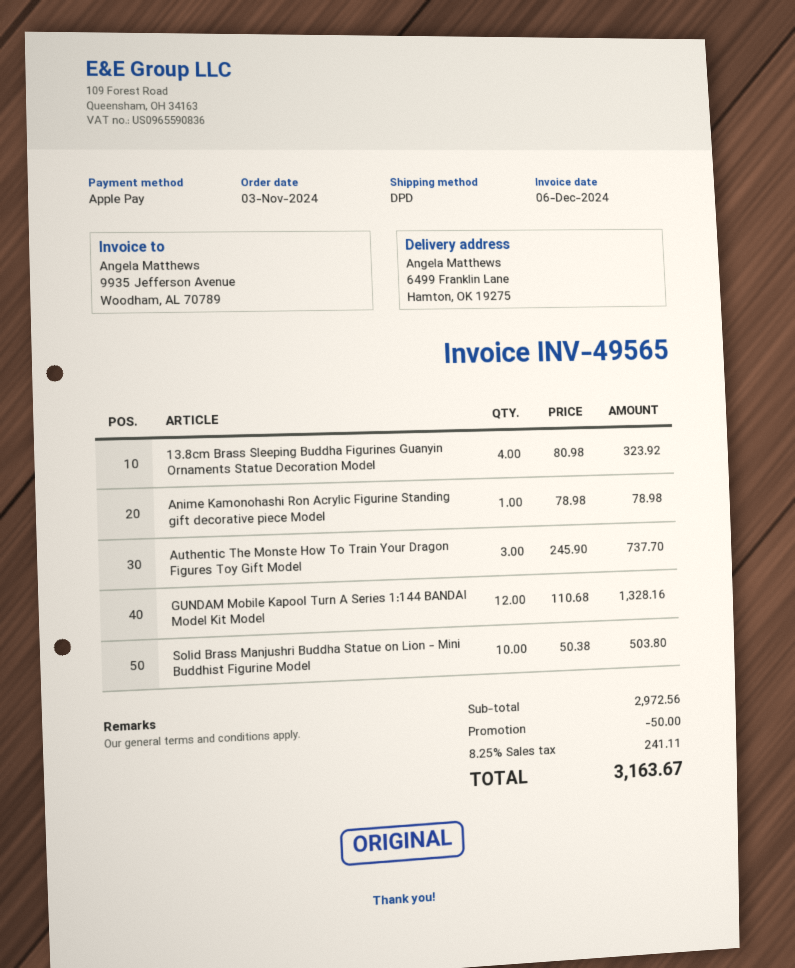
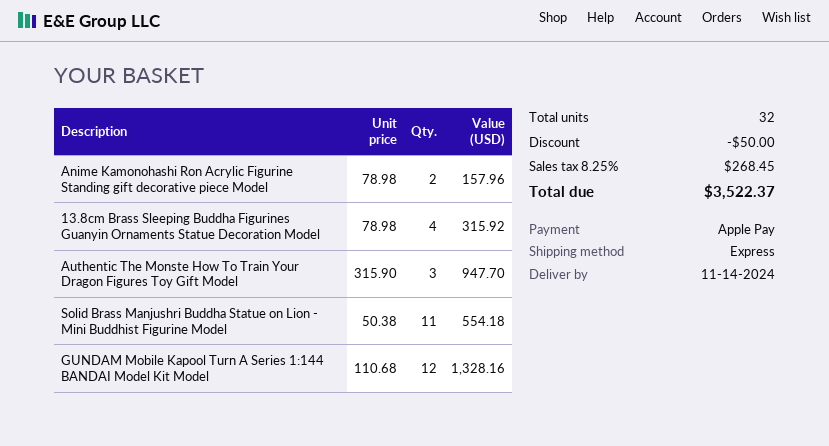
shipping method: DPD -> express
13.8cm Brass Sleeping Buddha Figurines Guanyin Ornaments Statue Decoration Model: 4 x 80.98 = 323.92 -> 4 x 78.98 = 315.92
Anime Kamonohashi Ron Acrylic Figurine Standing gift decorative piece Model: 1 x 78.98 = 78.98 -> 2 x 78.98 = 157.96
Authentic The Monste How To Train Your Dragon Figures Toy Gift Model: 3 x 245.90 = 737.70 -> 3 x 315.90 = 947.70
Solid Brass Manjushri Buddha Statue on Lion - Mini Buddhist Figurine Model: 10 x 50.38 = 503.80 -> 11 x 50.38 = 554.18
tax: 8.25% = 241.11 -> 8.25% = 268.45
total: 3163.67 -> 3522.37

